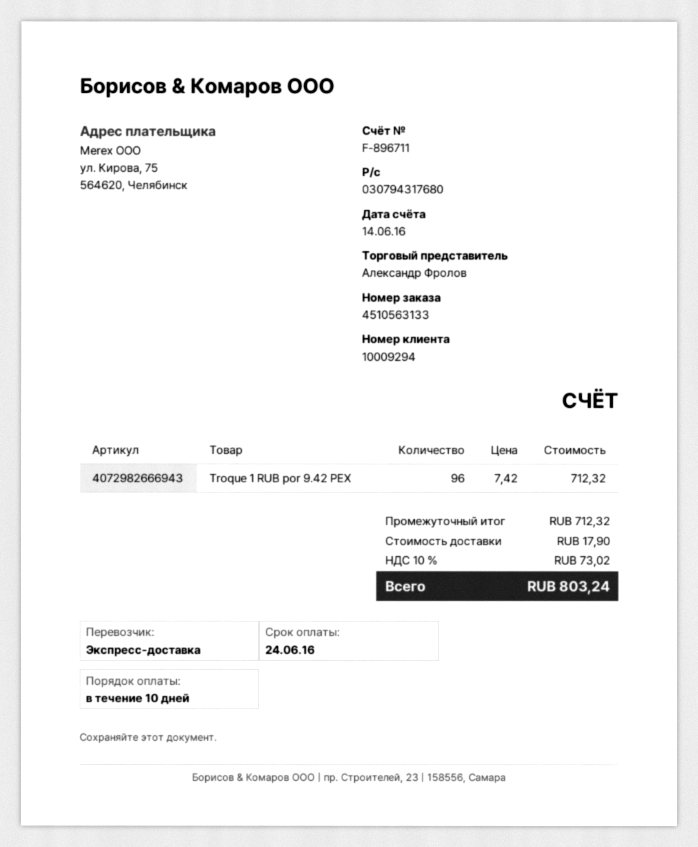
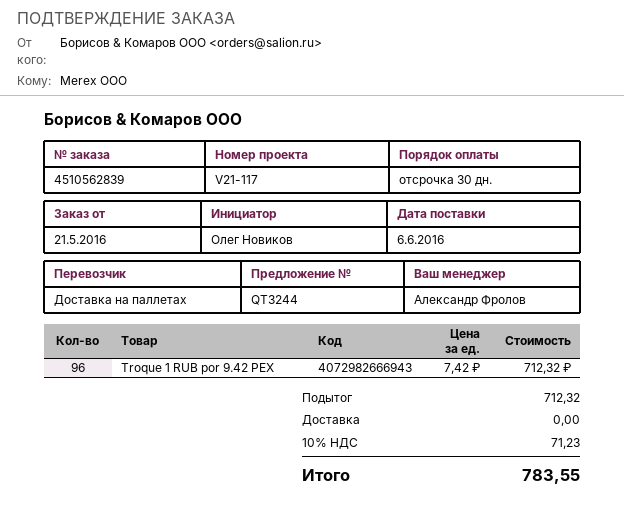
order number: 4510563133 -> 4510562839
payment terms: 10 days -> 30 days
shipping method: express -> pallet freight
shipping: 17.90 -> 0.00
tax: 10% = 73.02 -> 10% = 71.23
total: 803.24 -> 783.55

